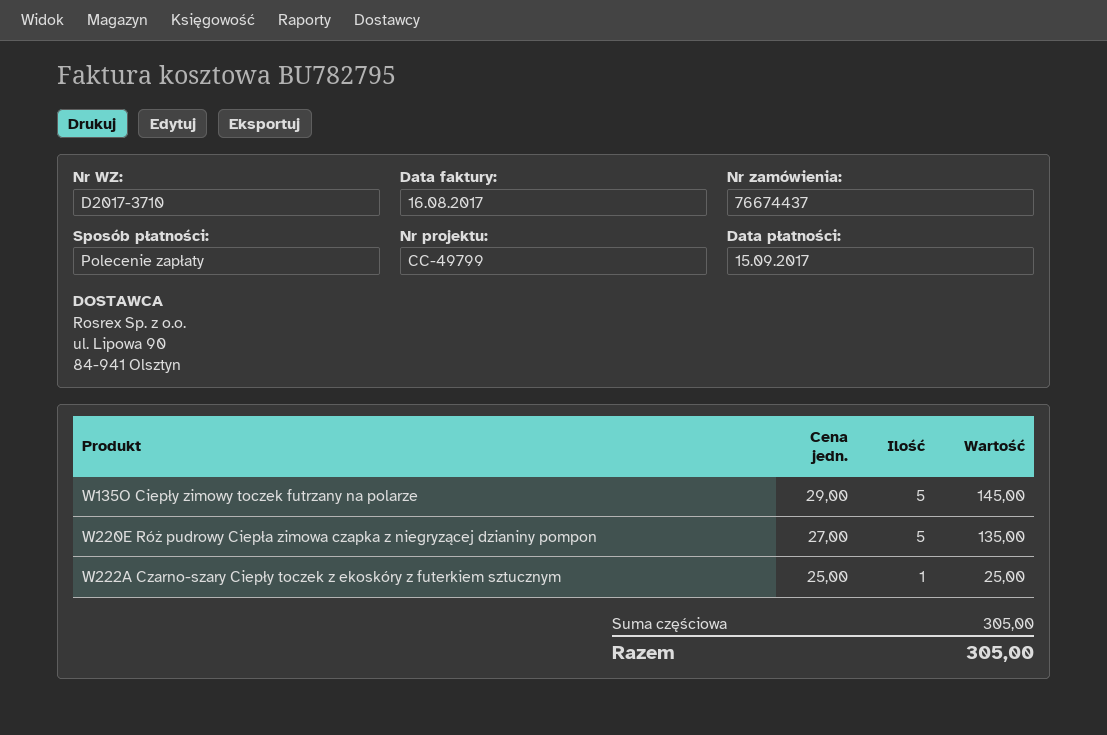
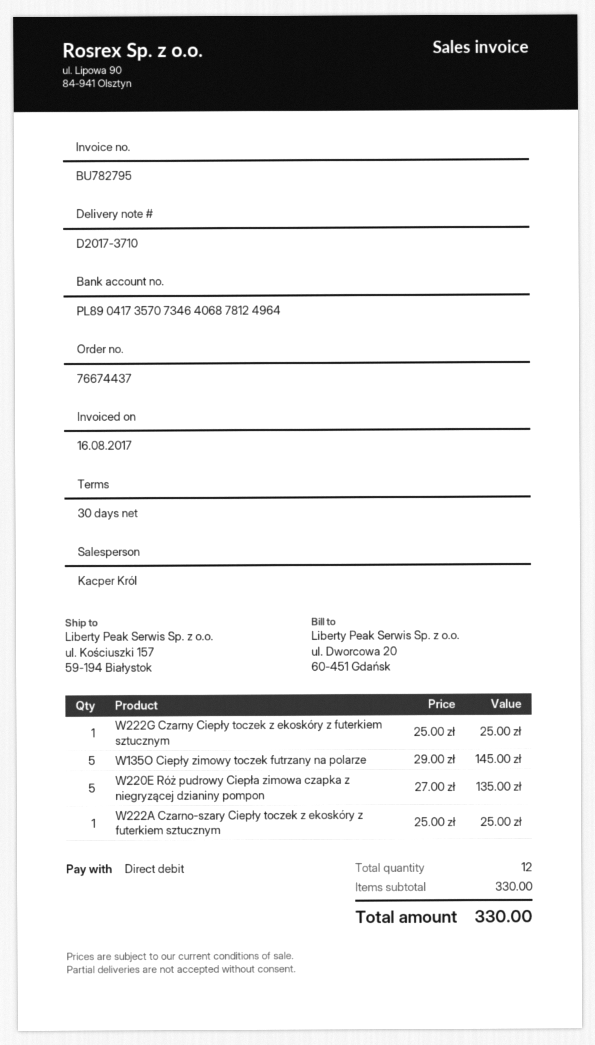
W222G Czarny Ciepły toczek z ekoskóry z futerkiem sztucznym: none -> 1 x 25.00 = 25.00
subtotal: 305.00 -> 330.00
total: 305.00 -> 330.00

